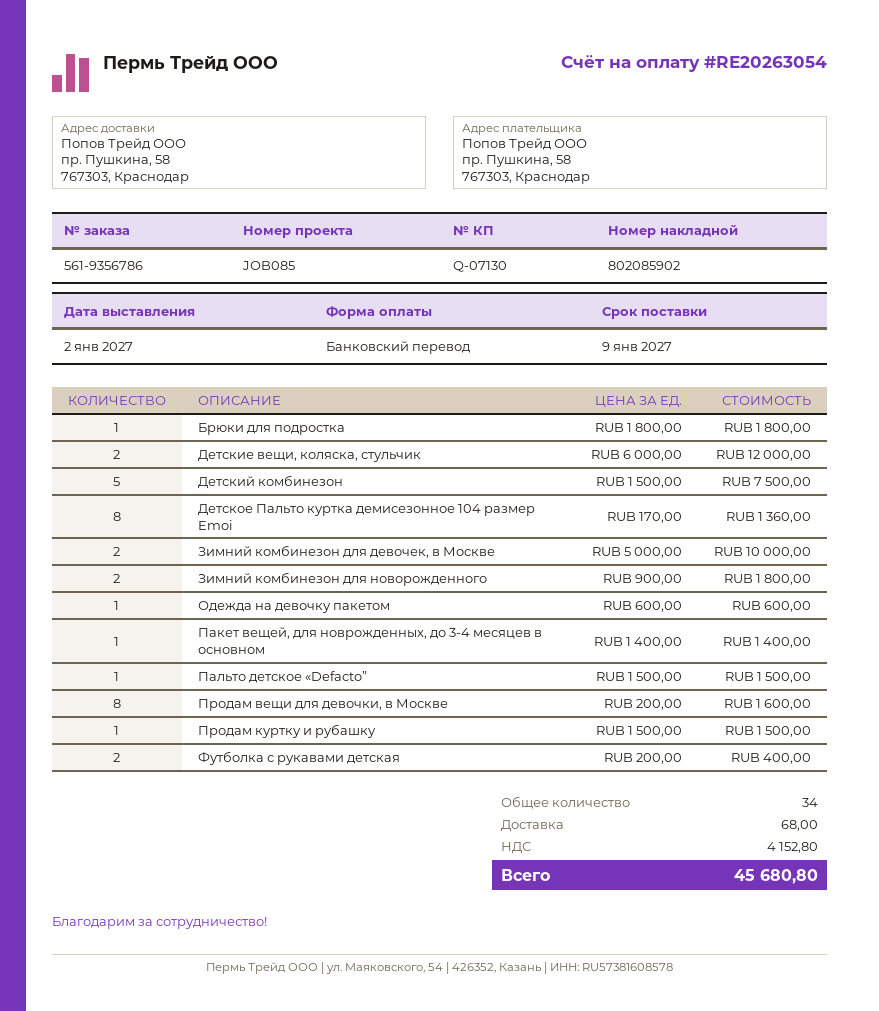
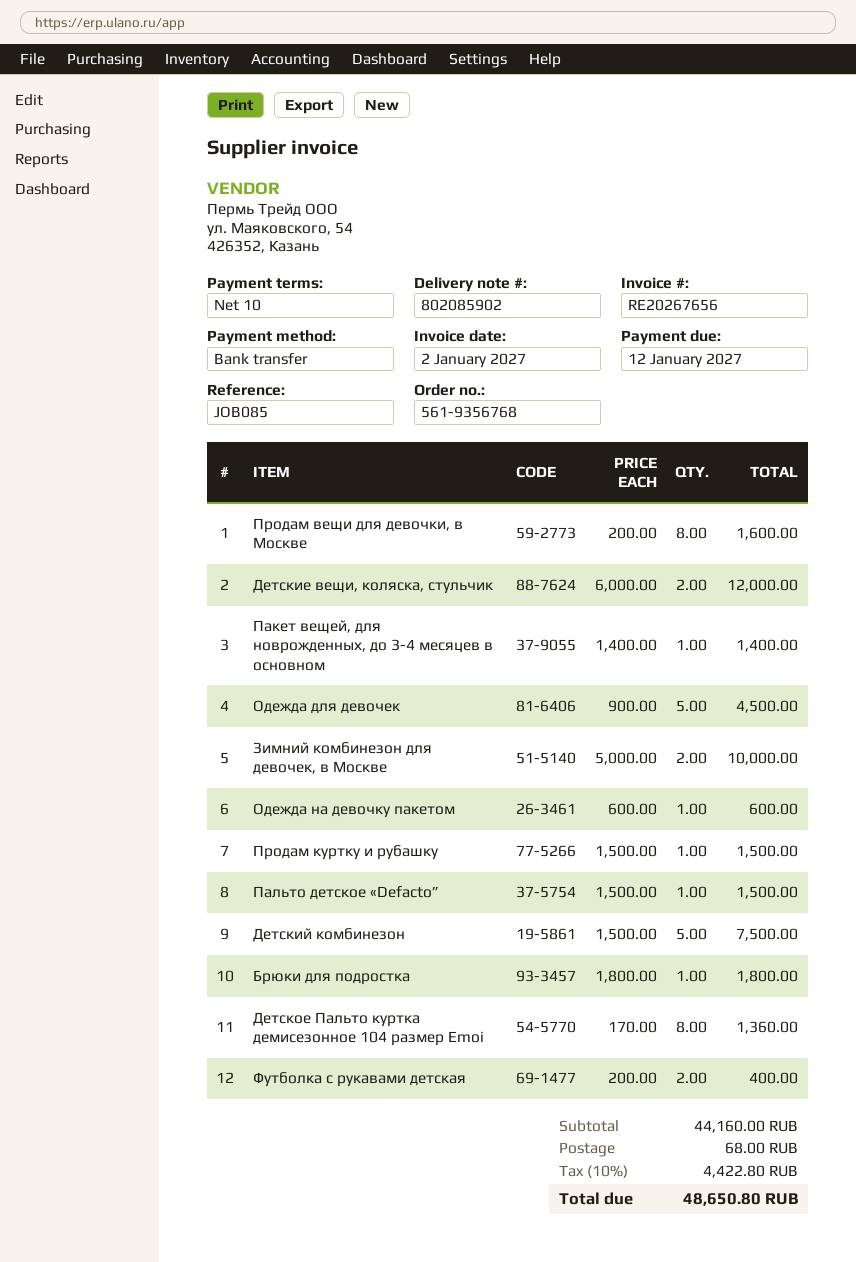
order number: 561-9356786 -> 561-9356768
invoice number: RE20263054 -> RE20267656
Зимний комбинезон для новорожденного: 2 x 900.00 = 1800.00 -> none
Одежда для девочек: none -> 5 x 900.00 = 4500.00
tax: 4152.80 -> 4422.80
total: 45680.80 -> 48650.80

